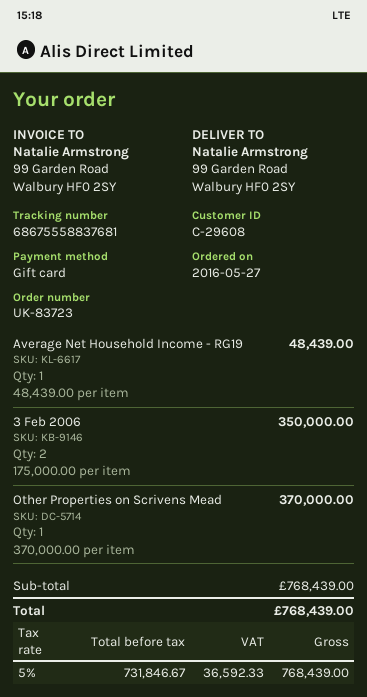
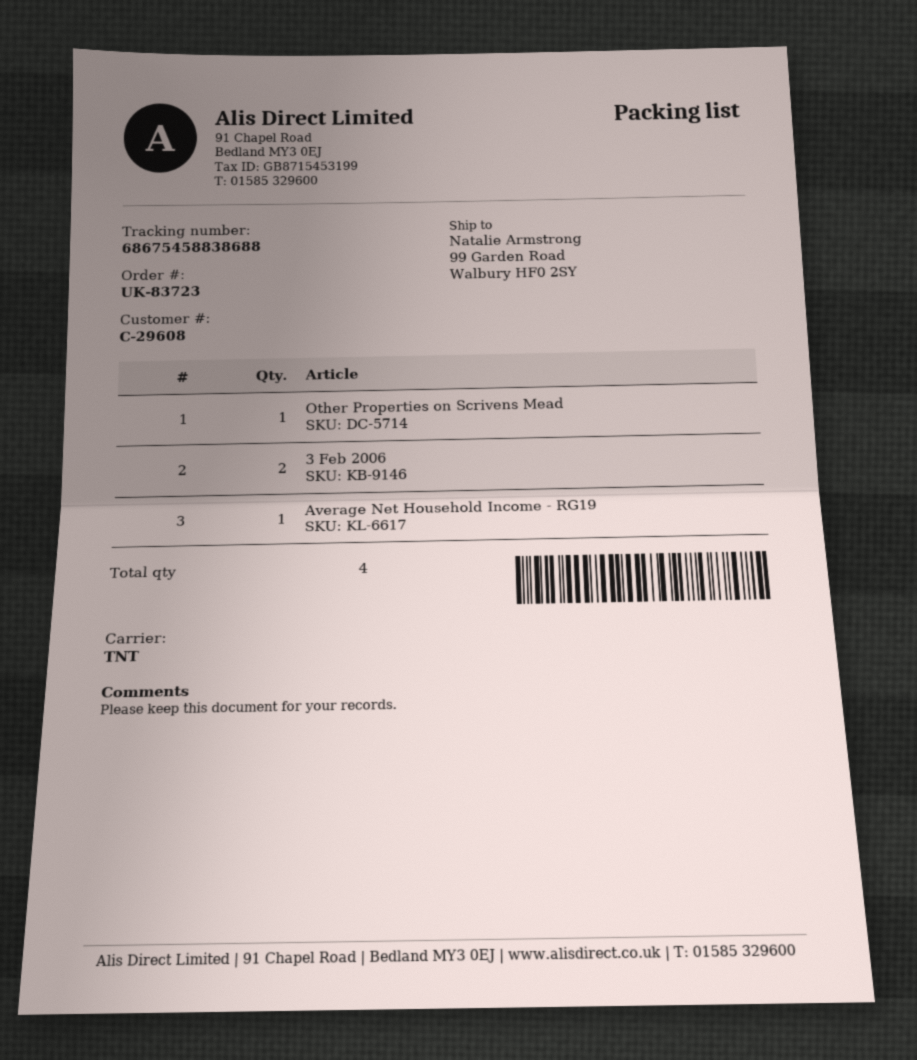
tracking number: 68675558837681 -> 68675458838688

